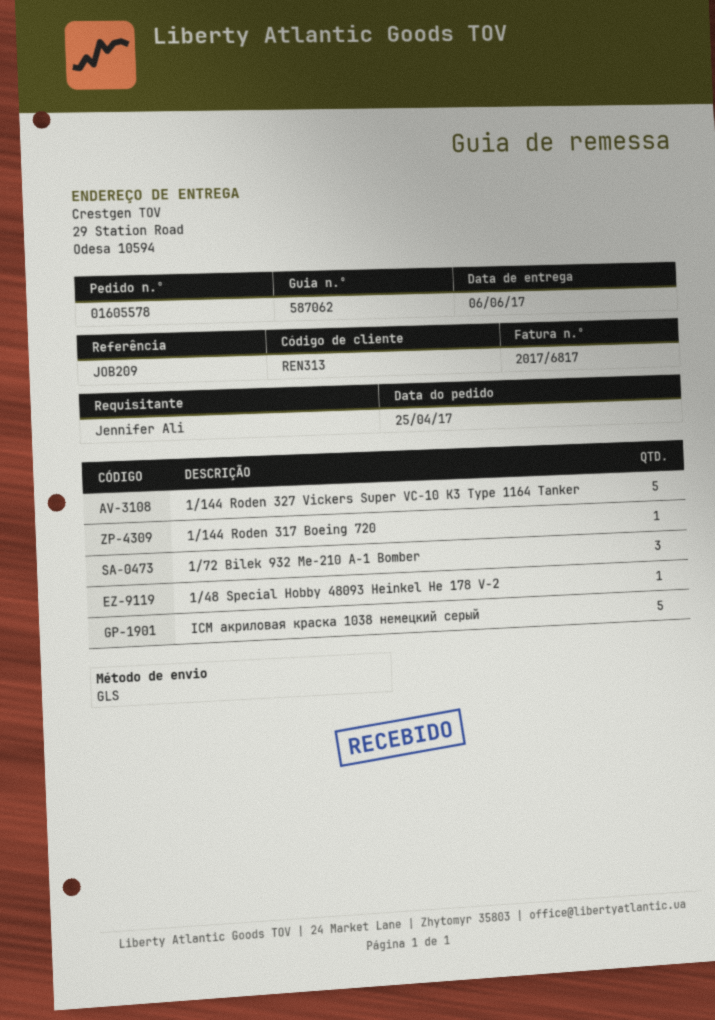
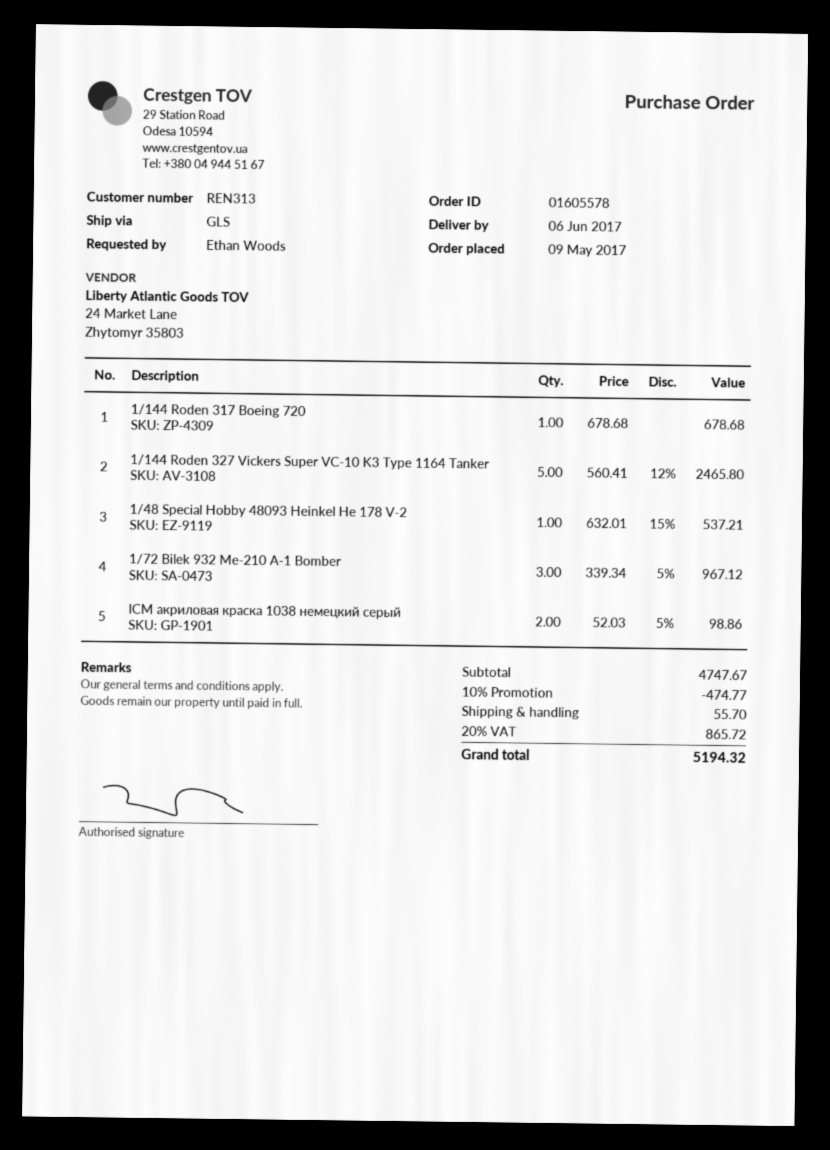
order date: 2017-04-25 -> 2017-05-09
ordered by: Jennifer Ali -> Ethan Woods
ICM акриловая краска 1038 немецкий серый: 5 -> 2

